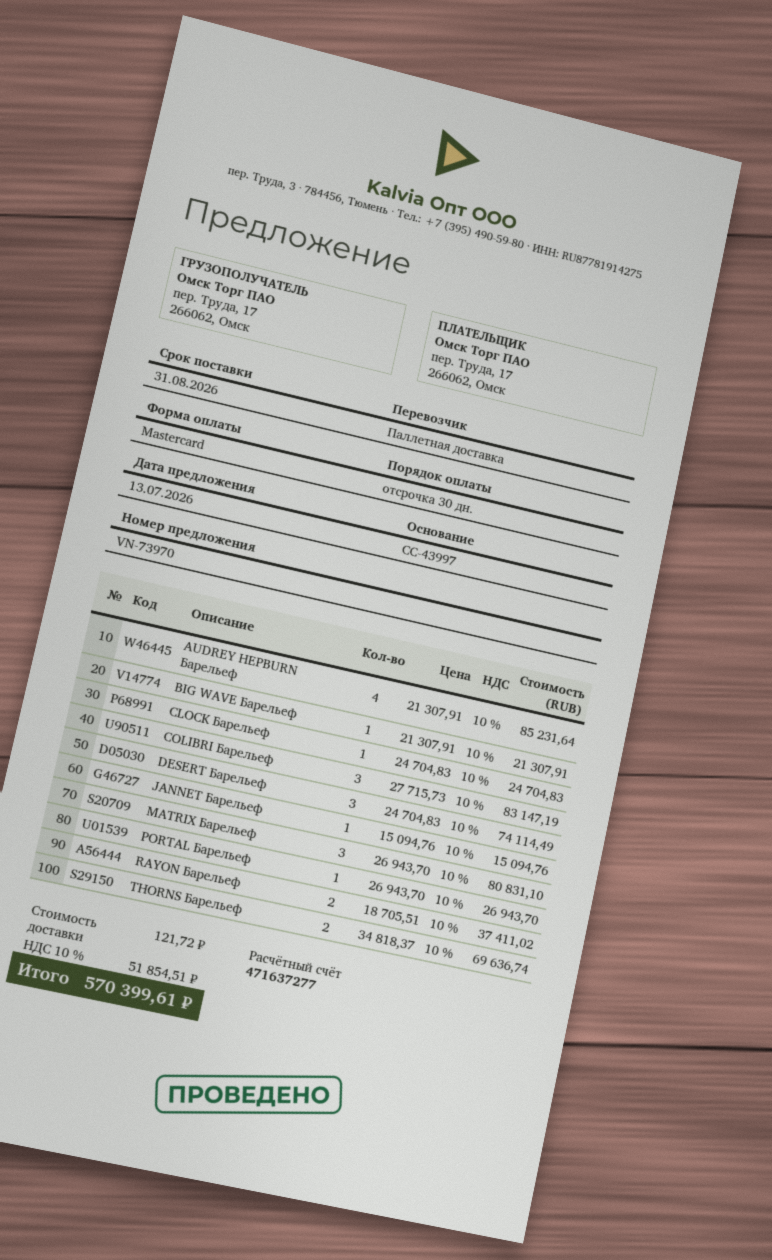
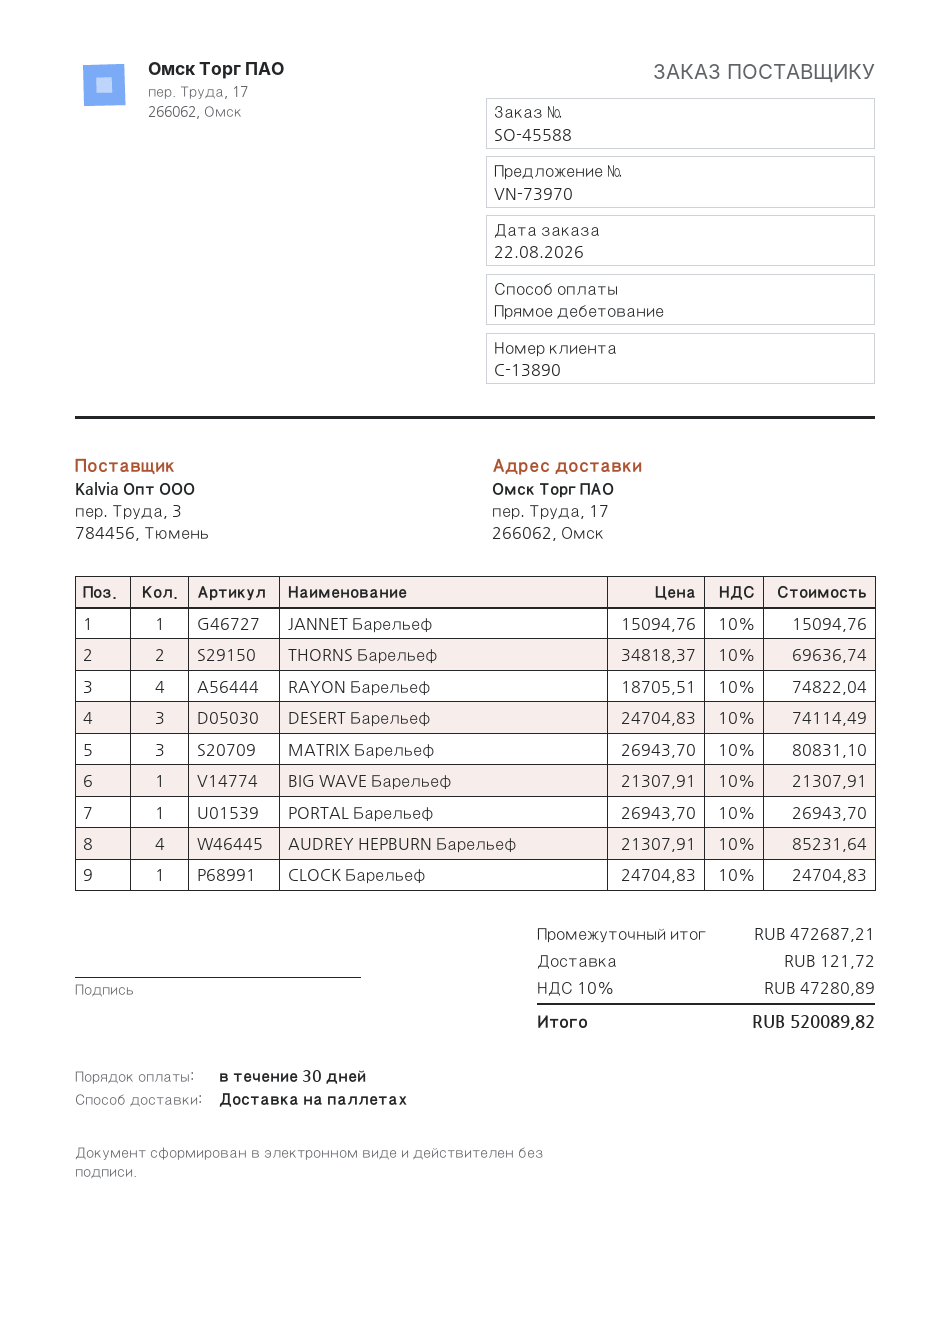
payment method: Mastercard -> direct debit
COLIBRI Барельеф: 3 x 27715.73 = 83147.19 -> none
RAYON Барельеф: 2 x 18705.51 = 37411.02 -> 4 x 18705.51 = 74822.04
tax: 10% = 51854.51 -> 10% = 47280.89
total: 570399.61 -> 520089.82

